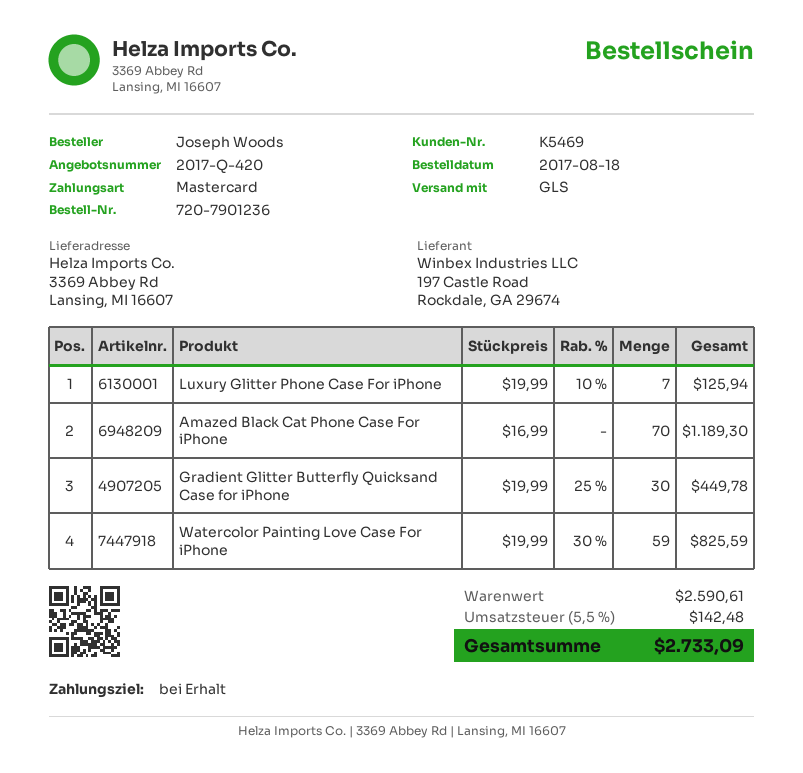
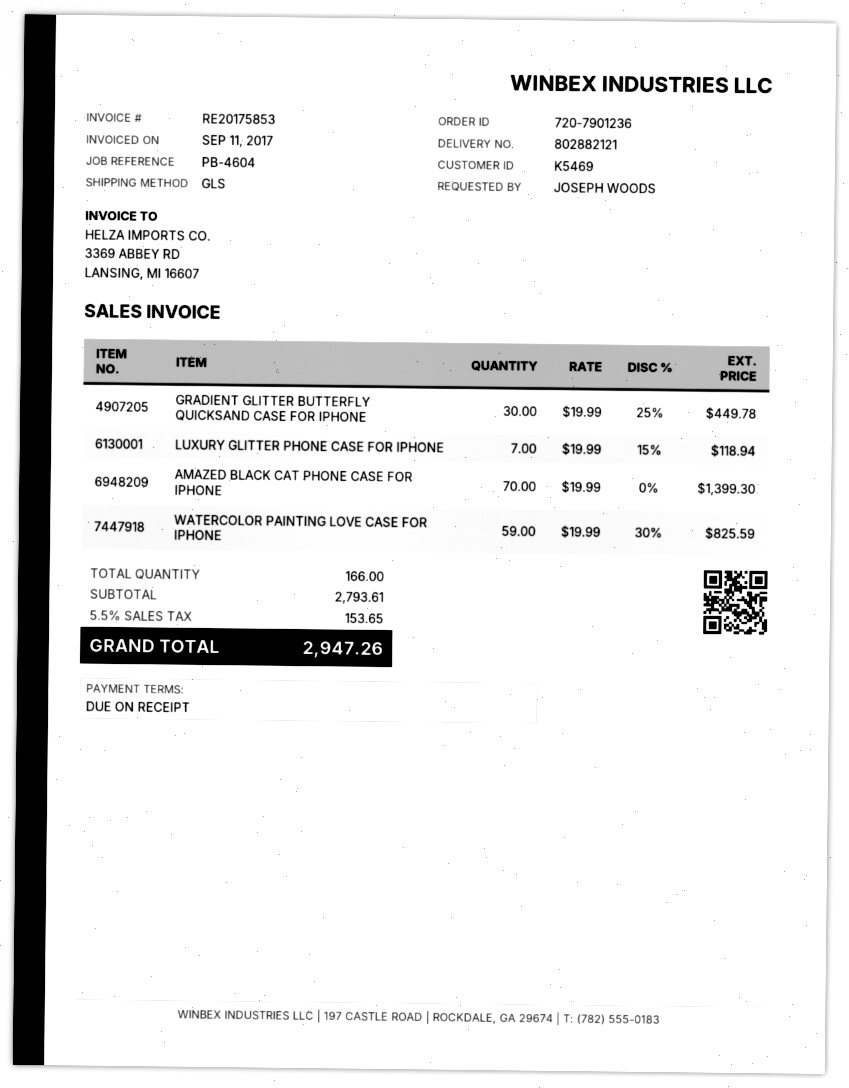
Luxury Glitter Phone Case For iPhone: 7 x 19.99 - 10% = 125.94 -> 7 x 19.99 - 15% = 118.94
Amazed Black Cat Phone Case For iPhone: 70 x 16.99 = 1189.30 -> 70 x 19.99 = 1399.30
subtotal: 2590.61 -> 2793.61
tax: 5.5% = 142.48 -> 5.5% = 153.65
total: 2733.09 -> 2947.26

